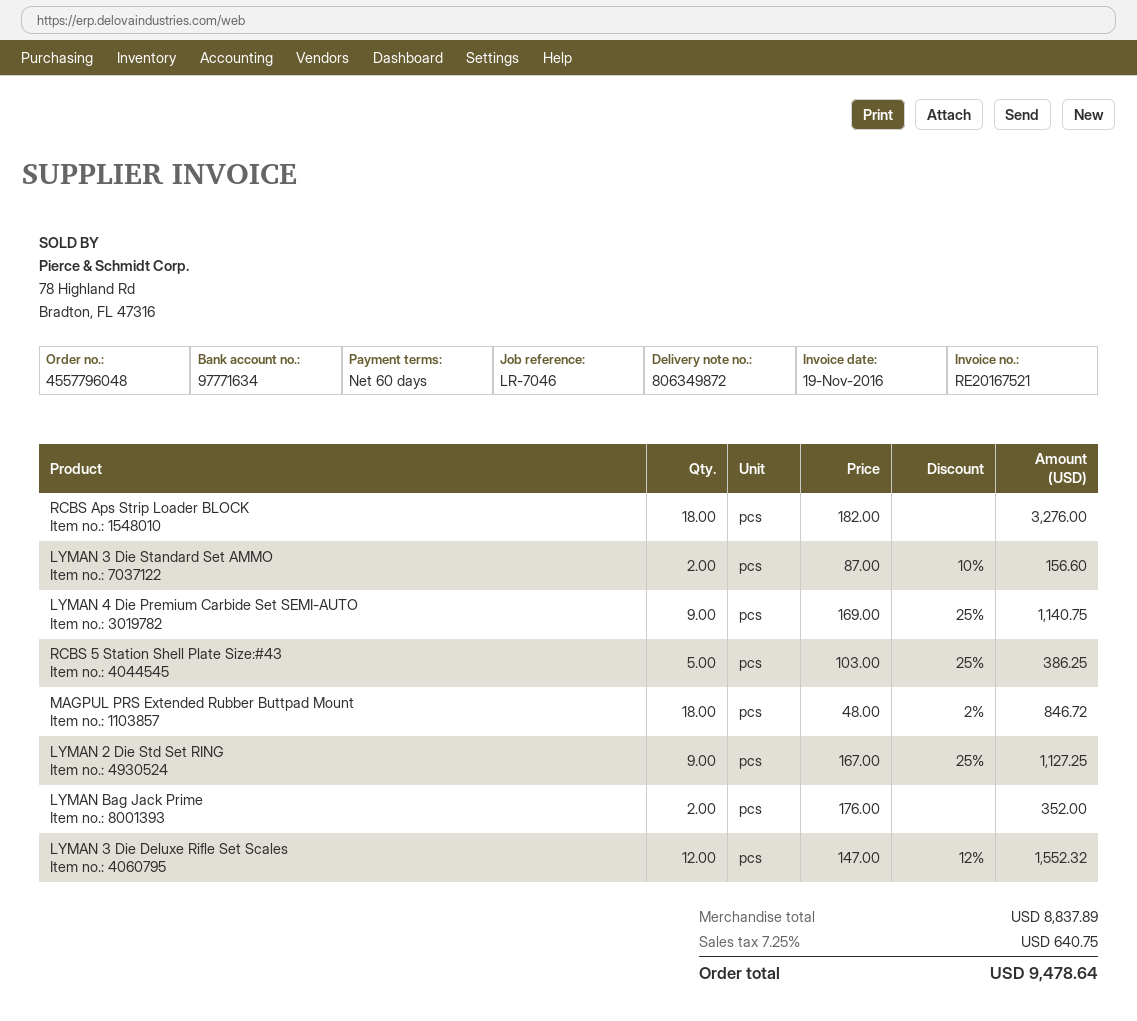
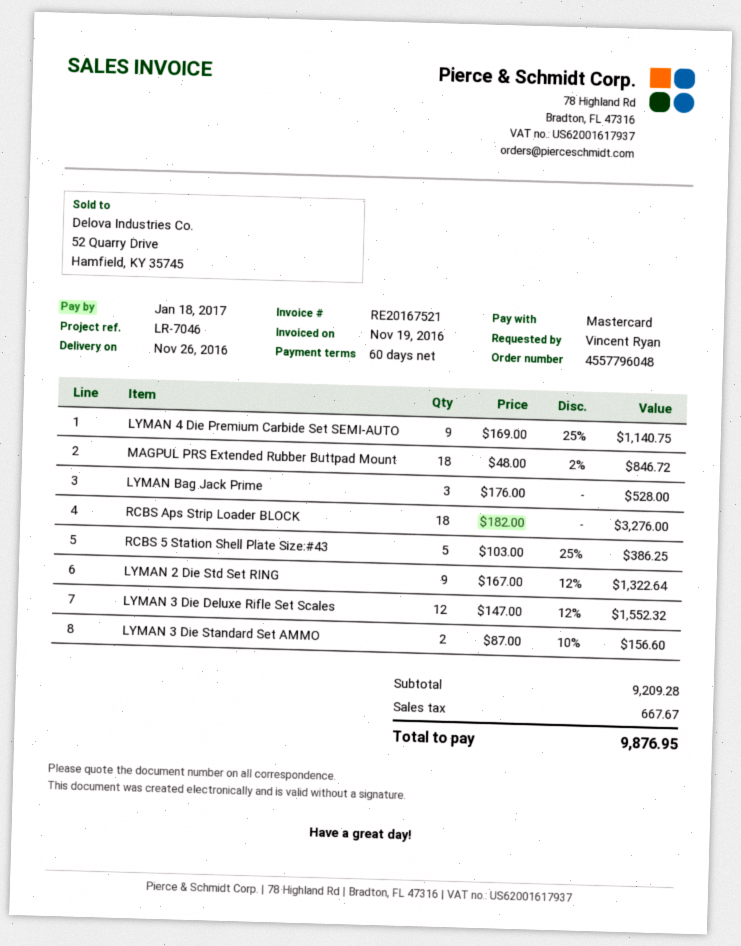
LYMAN 2 Die Std Set RING: 9 x 167.00 - 25% = 1127.25 -> 9 x 167.00 - 12% = 1322.64
LYMAN Bag Jack Prime: 2 x 176.00 = 352.00 -> 3 x 176.00 = 528.00
subtotal: 8837.89 -> 9209.28
tax: 640.75 -> 667.67
total: 9478.64 -> 9876.95

